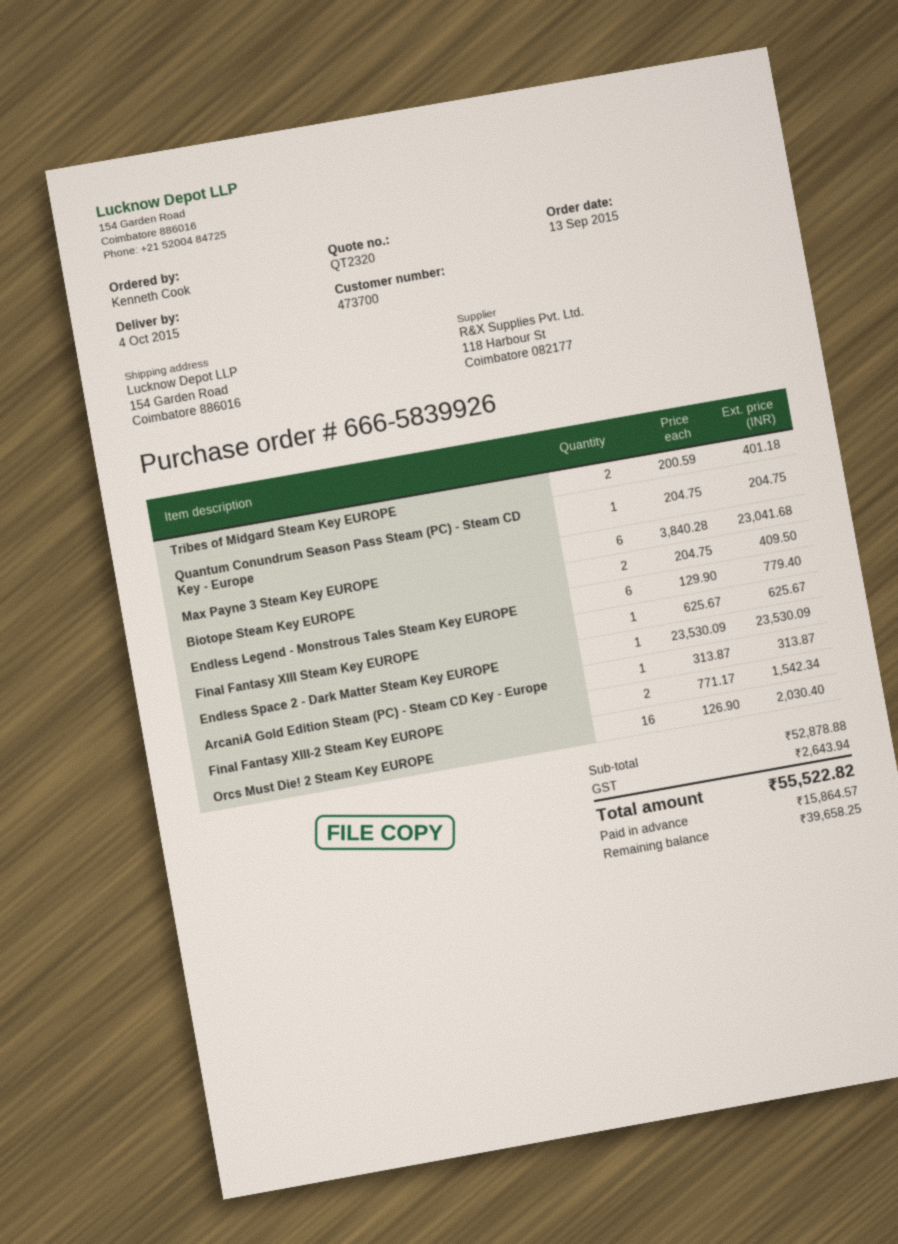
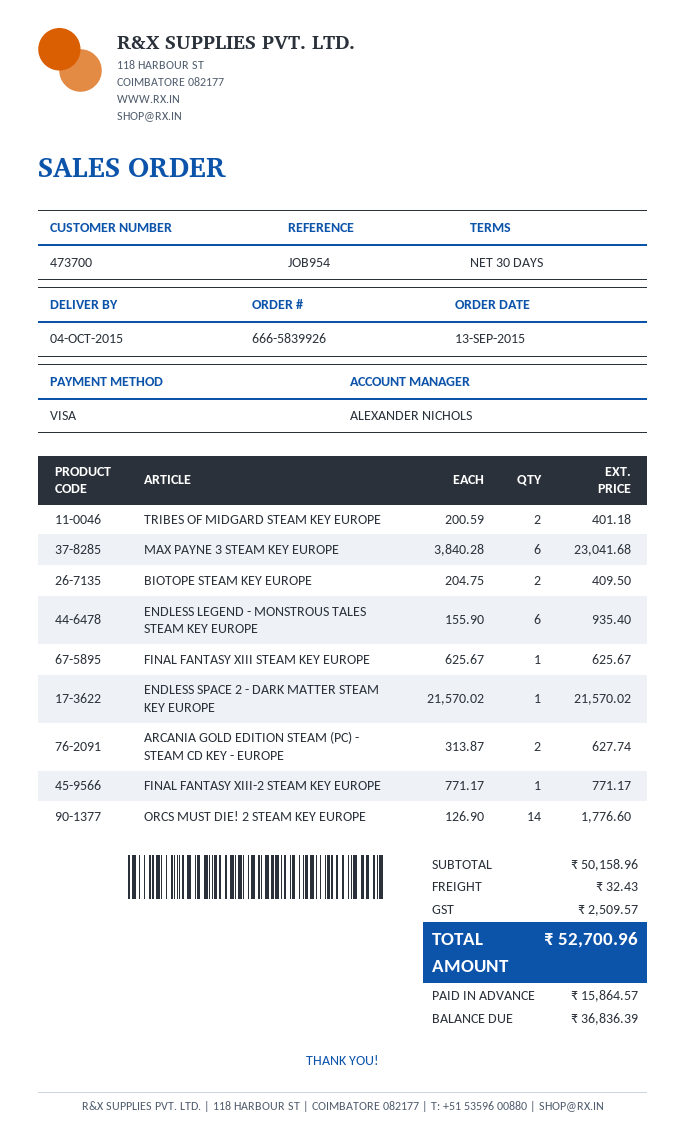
Quantum Conundrum Season Pass Steam (PC) - Steam CD Key - Europe: 1 x 204.75 = 204.75 -> none
Endless Legend - Monstrous Tales Steam Key EUROPE: 6 x 129.90 = 779.40 -> 6 x 155.90 = 935.40
Endless Space 2 - Dark Matter Steam Key EUROPE: 1 x 23530.09 = 23530.09 -> 1 x 21570.02 = 21570.02
ArcaniA Gold Edition Steam (PC) - Steam CD Key - Europe: 1 x 313.87 = 313.87 -> 2 x 313.87 = 627.74
Final Fantasy XIII-2 Steam Key EUROPE: 2 x 771.17 = 1542.34 -> 1 x 771.17 = 771.17
Orcs Must Die! 2 Steam Key EUROPE: 16 x 126.90 = 2030.40 -> 14 x 126.90 = 1776.60
subtotal: 52878.88 -> 50158.96
shipping: none -> 32.43
tax: 2643.94 -> 2509.57
total: 55522.82 -> 52700.96
balance: 39658.25 -> 36836.39

